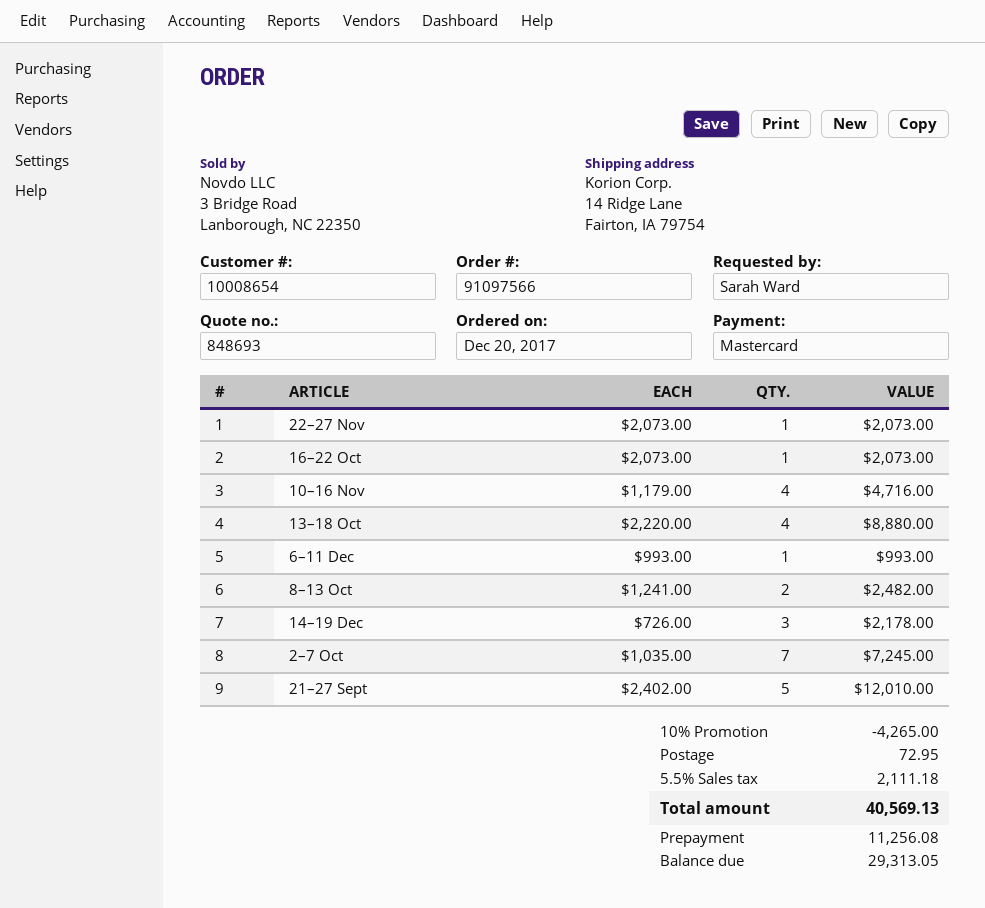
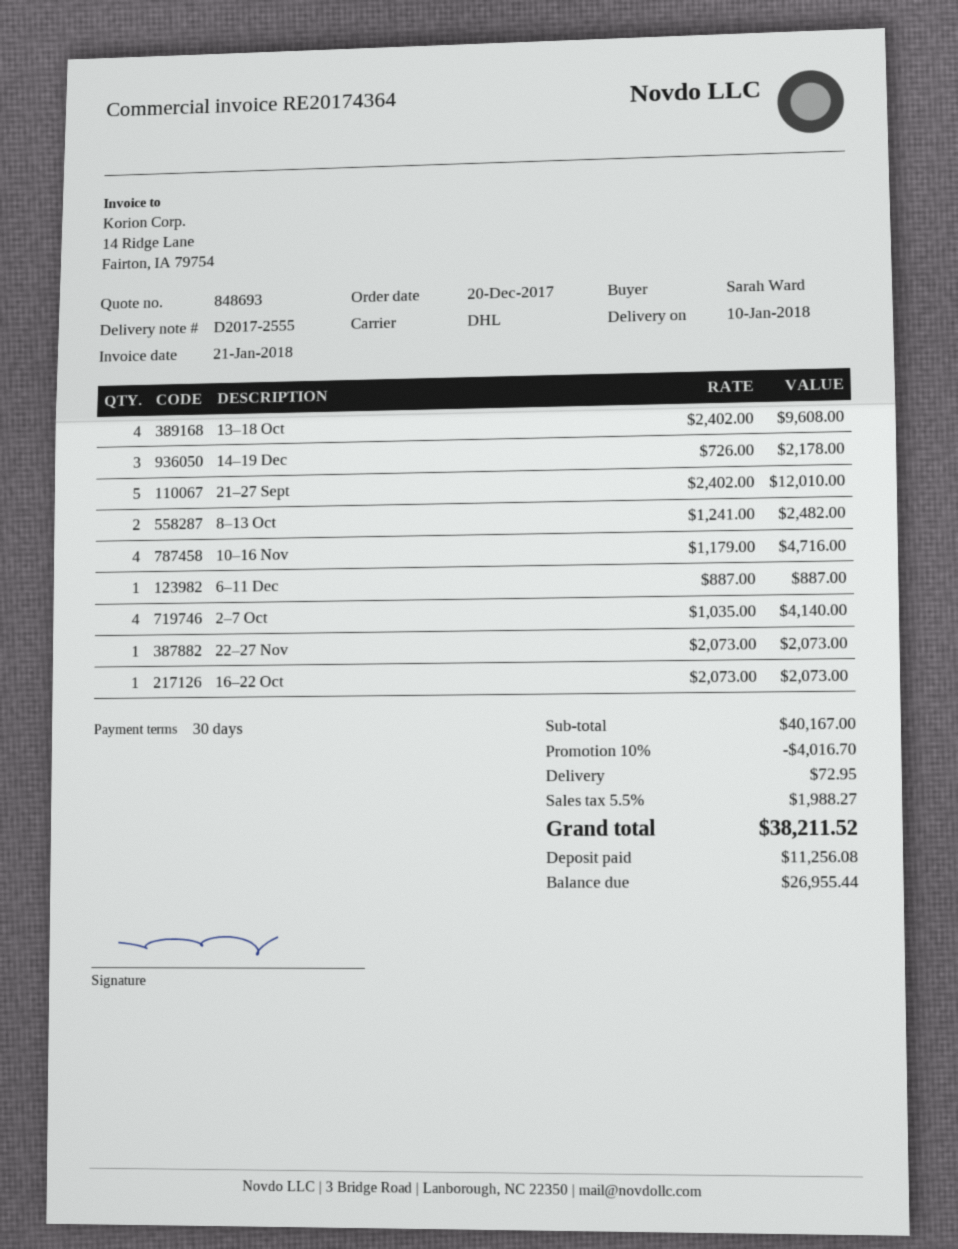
13–18 Oct: 4 x 2220.00 = 8880.00 -> 4 x 2402.00 = 9608.00
6–11 Dec: 1 x 993.00 = 993.00 -> 1 x 887.00 = 887.00
2–7 Oct: 7 x 1035.00 = 7245.00 -> 4 x 1035.00 = 4140.00
discount: 10% = 4265.00 -> 10% = 4016.70
tax: 5.5% = 2111.18 -> 5.5% = 1988.27
total: 40569.13 -> 38211.52
balance: 29313.05 -> 26955.44

